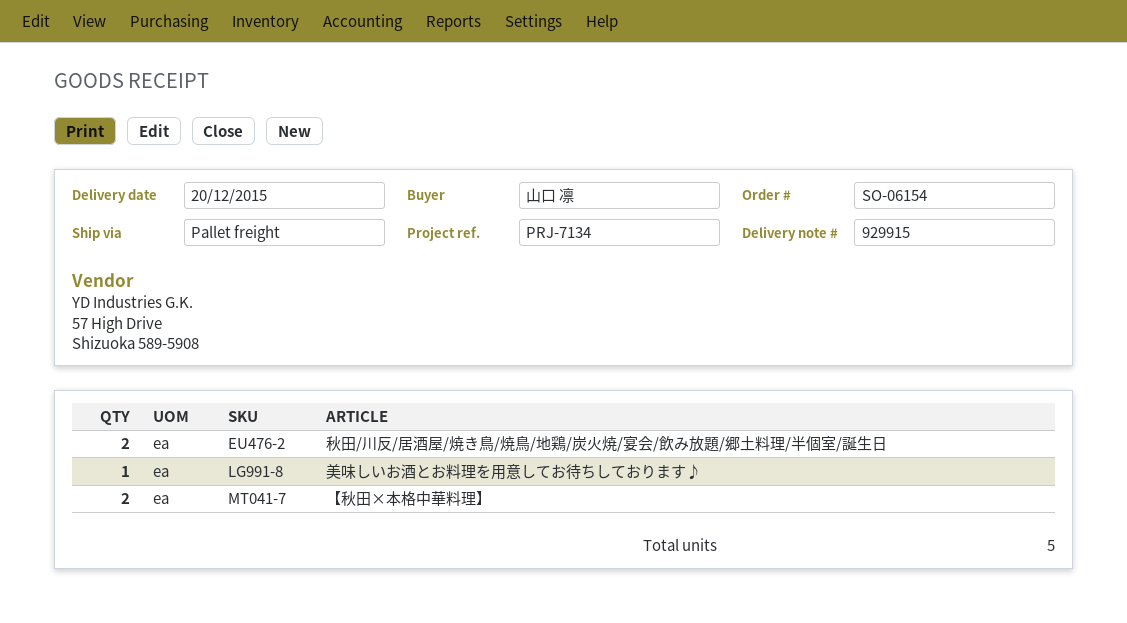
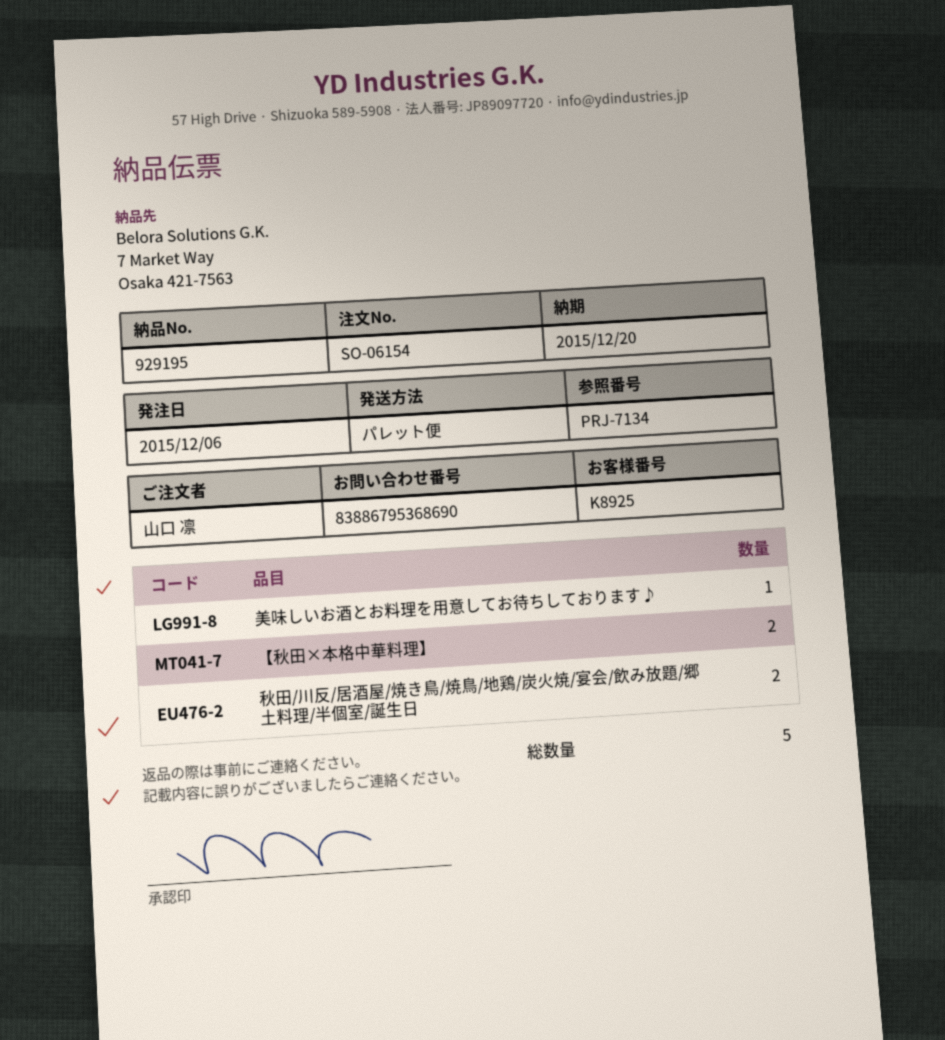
delivery note number: 929915 -> 929195

